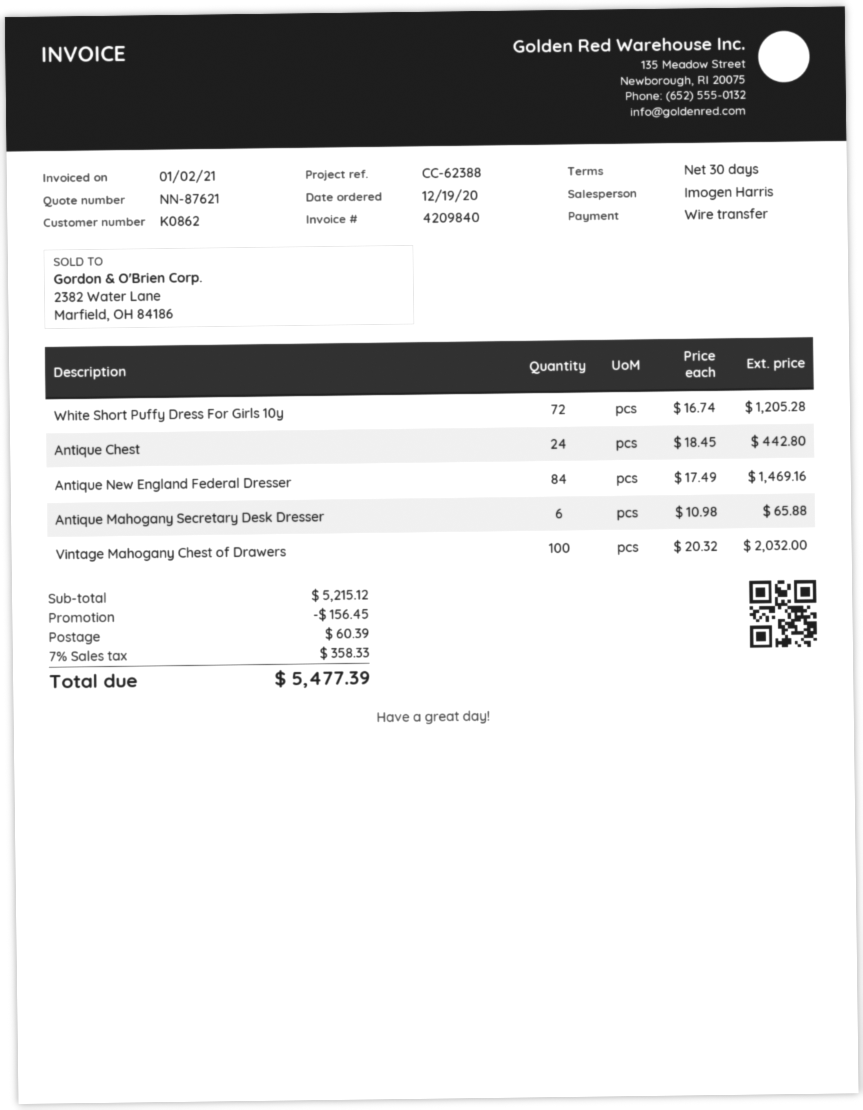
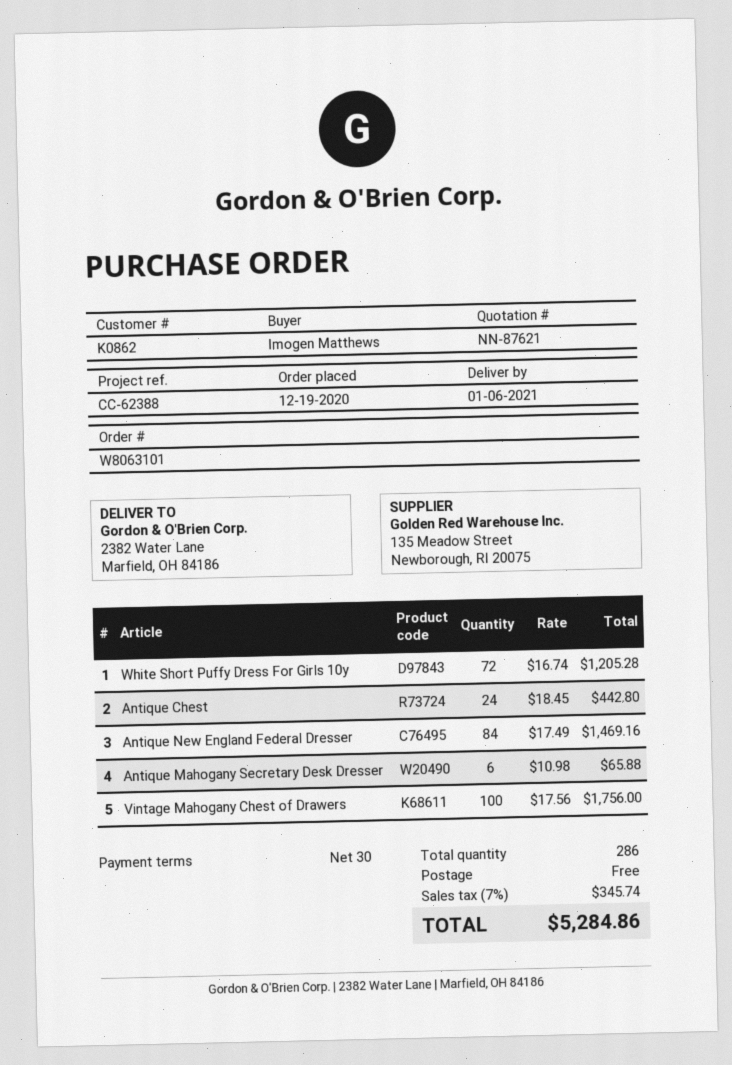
Vintage Mahogany Chest of Drawers: 100 x 20.32 = 2032.00 -> 100 x 17.56 = 1756.00
discount: 156.45 -> none
shipping: 60.39 -> 0.00
tax: 7% = 358.33 -> 7% = 345.74
total: 5477.39 -> 5284.86

